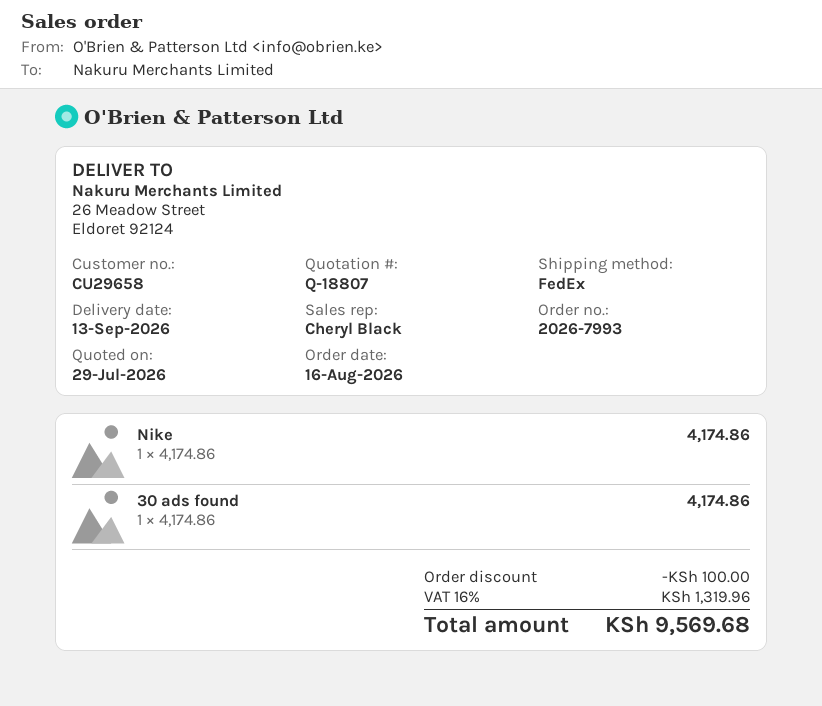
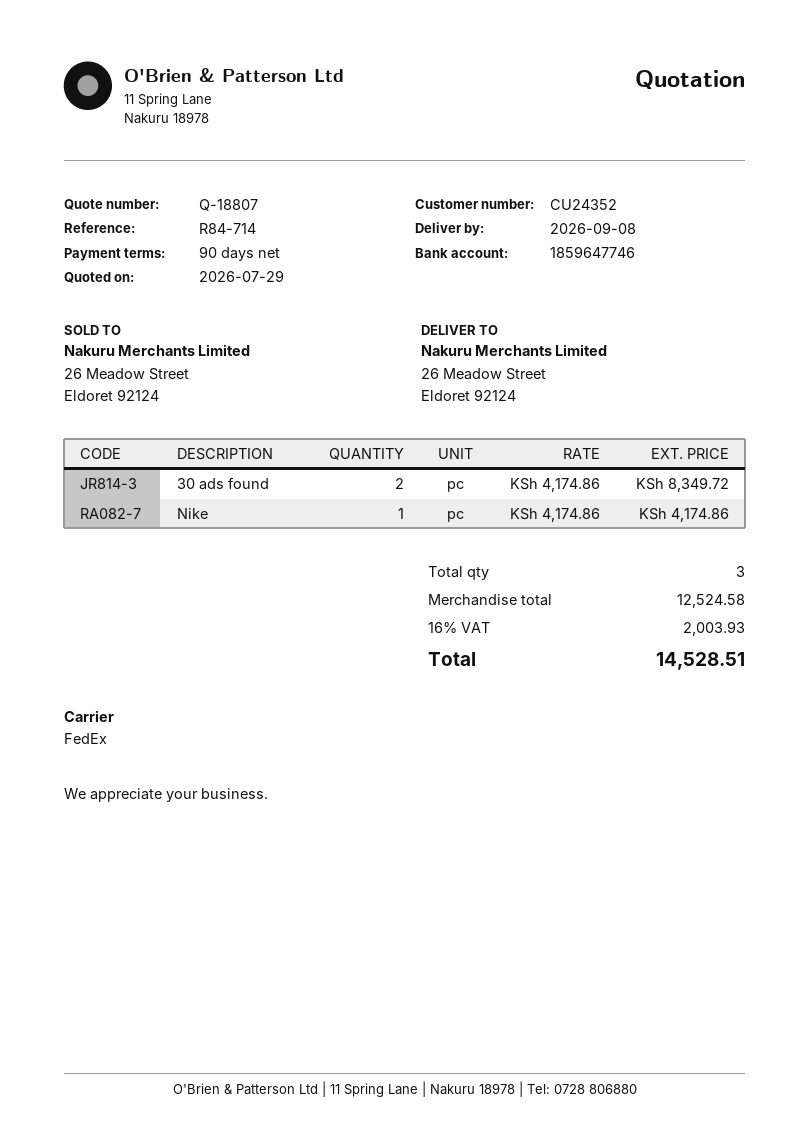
delivery date: 2026-09-13 -> 2026-09-08
customer number: CU29658 -> CU24352
30 ads found: 1 x 4174.86 = 4174.86 -> 2 x 4174.86 = 8349.72
discount: 100.00 -> none
tax: 16% = 1319.96 -> 16% = 2003.93
total: 9569.68 -> 14528.51

